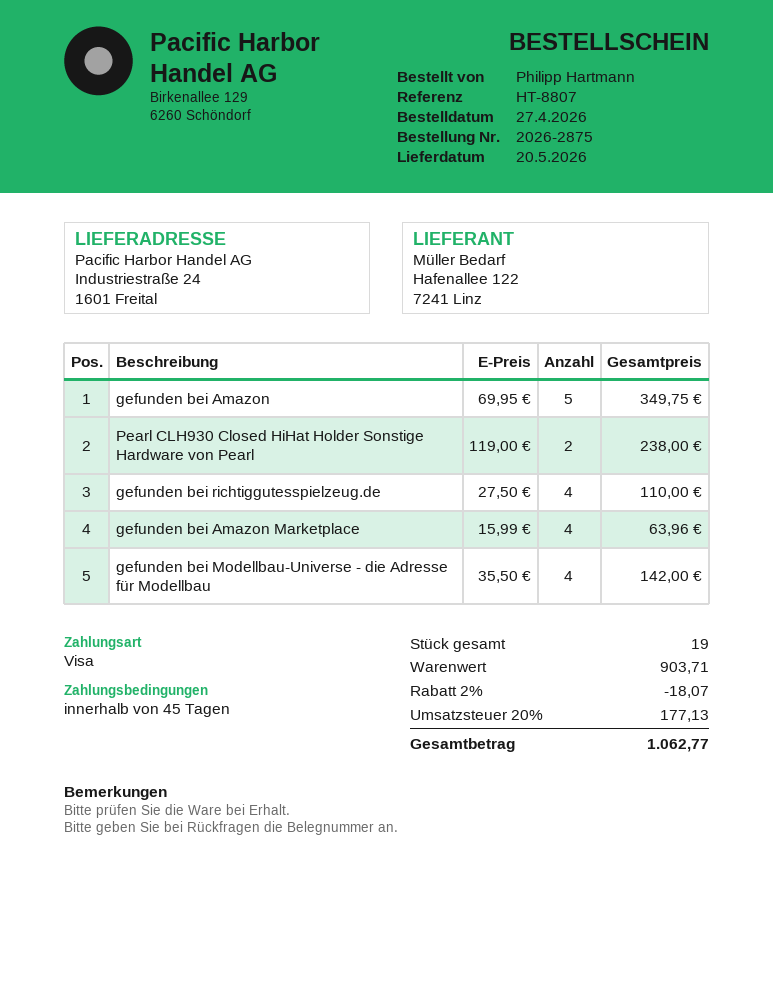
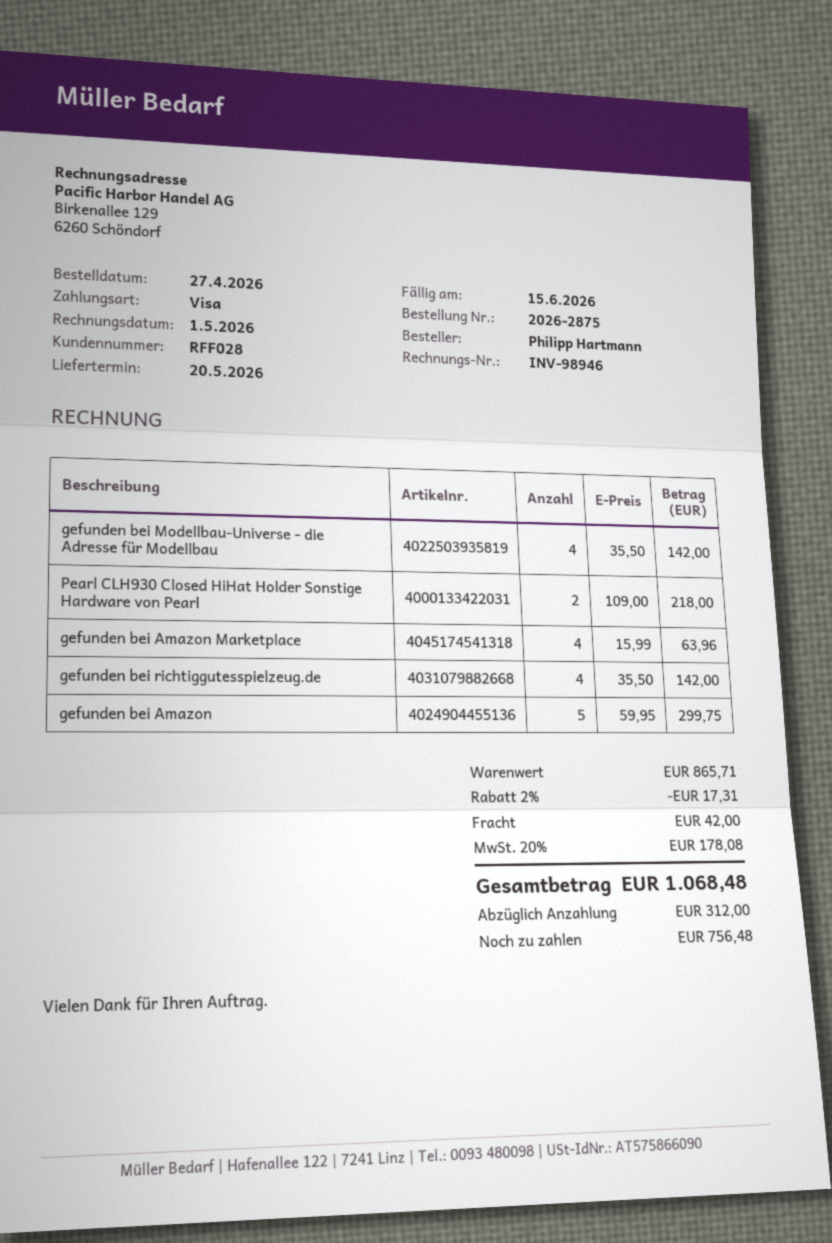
gefunden bei Amazon: 5 x 69.95 = 349.75 -> 5 x 59.95 = 299.75
Pearl CLH930 Closed HiHat Holder Sonstige Hardware von Pearl: 2 x 119.00 = 238.00 -> 2 x 109.00 = 218.00
gefunden bei richtiggutesspielzeug.de: 4 x 27.50 = 110.00 -> 4 x 35.50 = 142.00
subtotal: 903.71 -> 865.71
discount: 2% = 18.07 -> 2% = 17.31
shipping: none -> 42.00
tax: 20% = 177.13 -> 20% = 178.08
total: 1062.77 -> 1068.48

